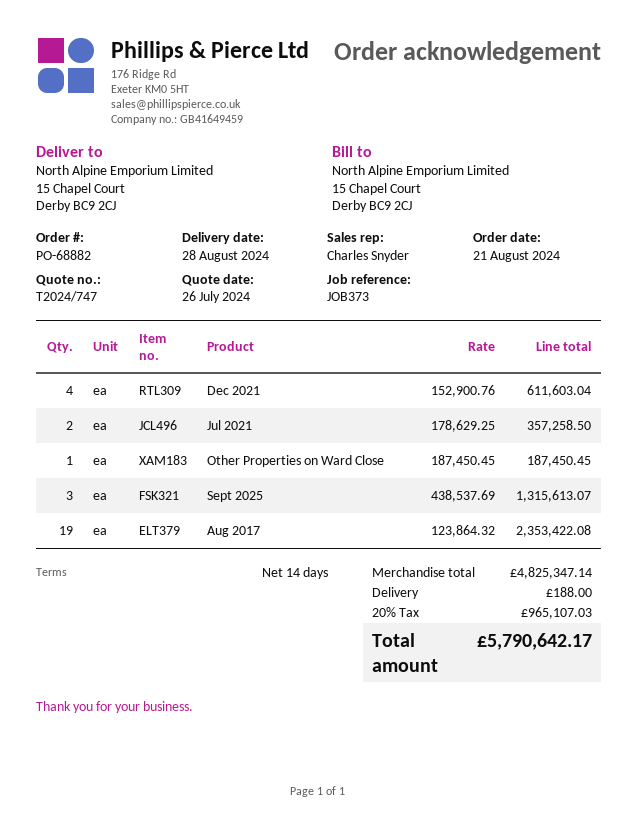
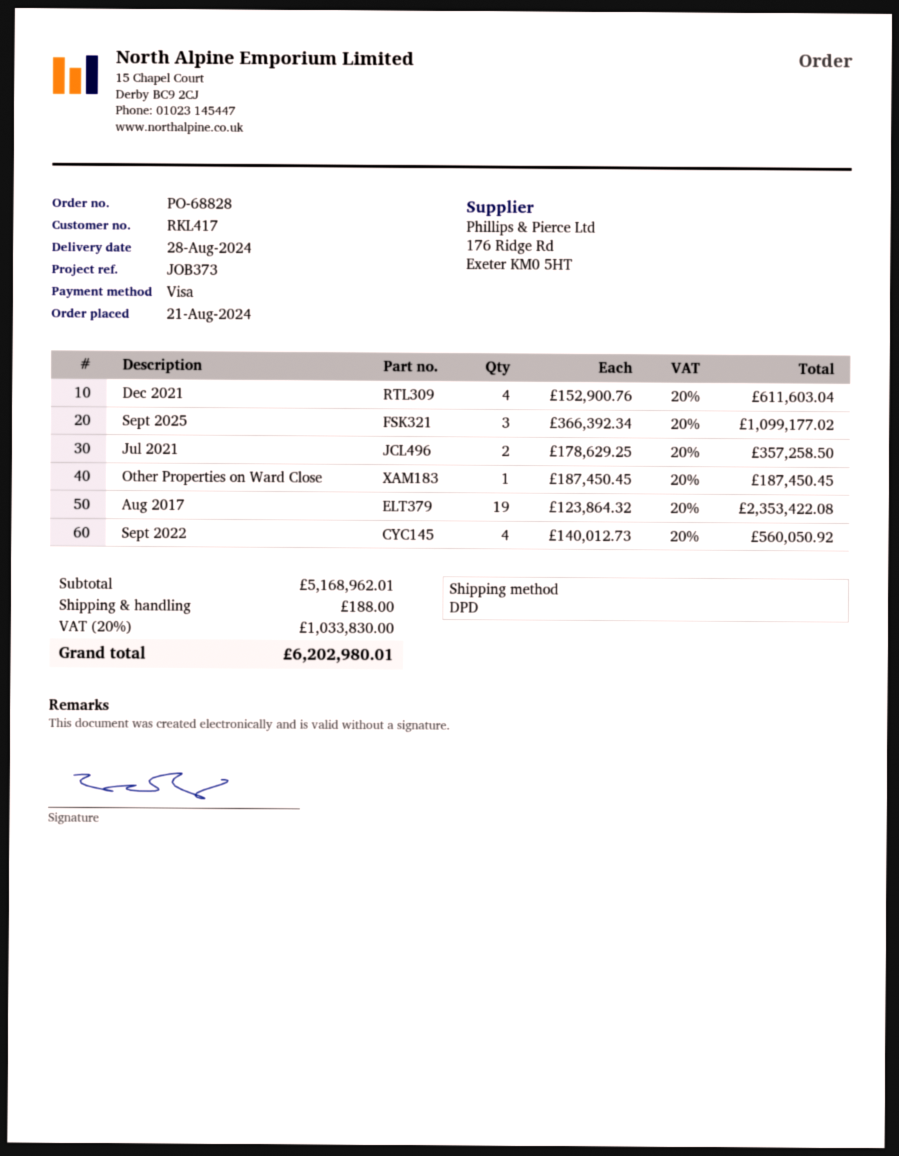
order number: PO-68882 -> PO-68828
Sept 2025: 3 x 438537.69 = 1315613.07 -> 3 x 366392.34 = 1099177.02
Sept 2022: none -> 4 x 140012.73 = 560050.92
subtotal: 4825347.14 -> 5168962.01
tax: 20% = 965107.03 -> 20% = 1033830.00
total: 5790642.17 -> 6202980.01

